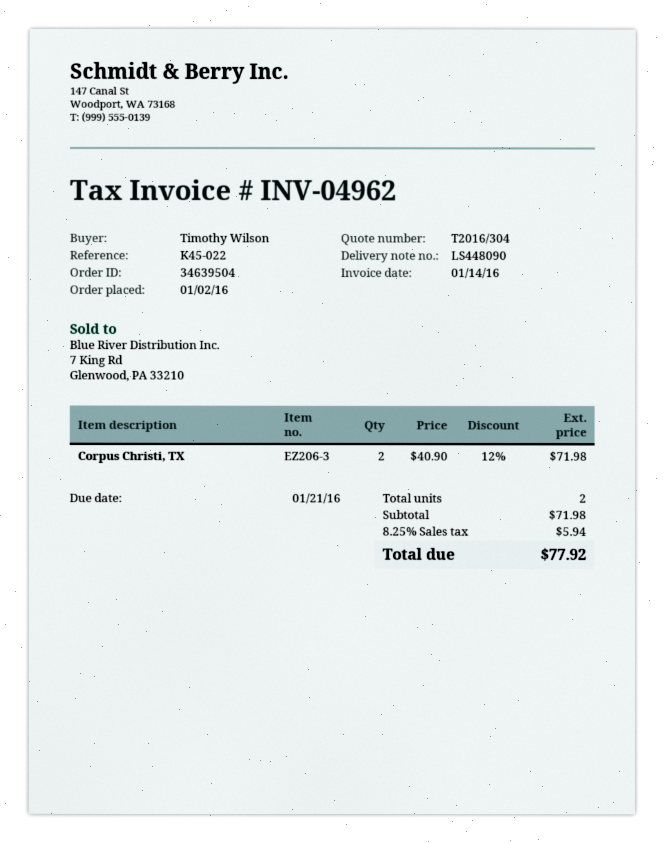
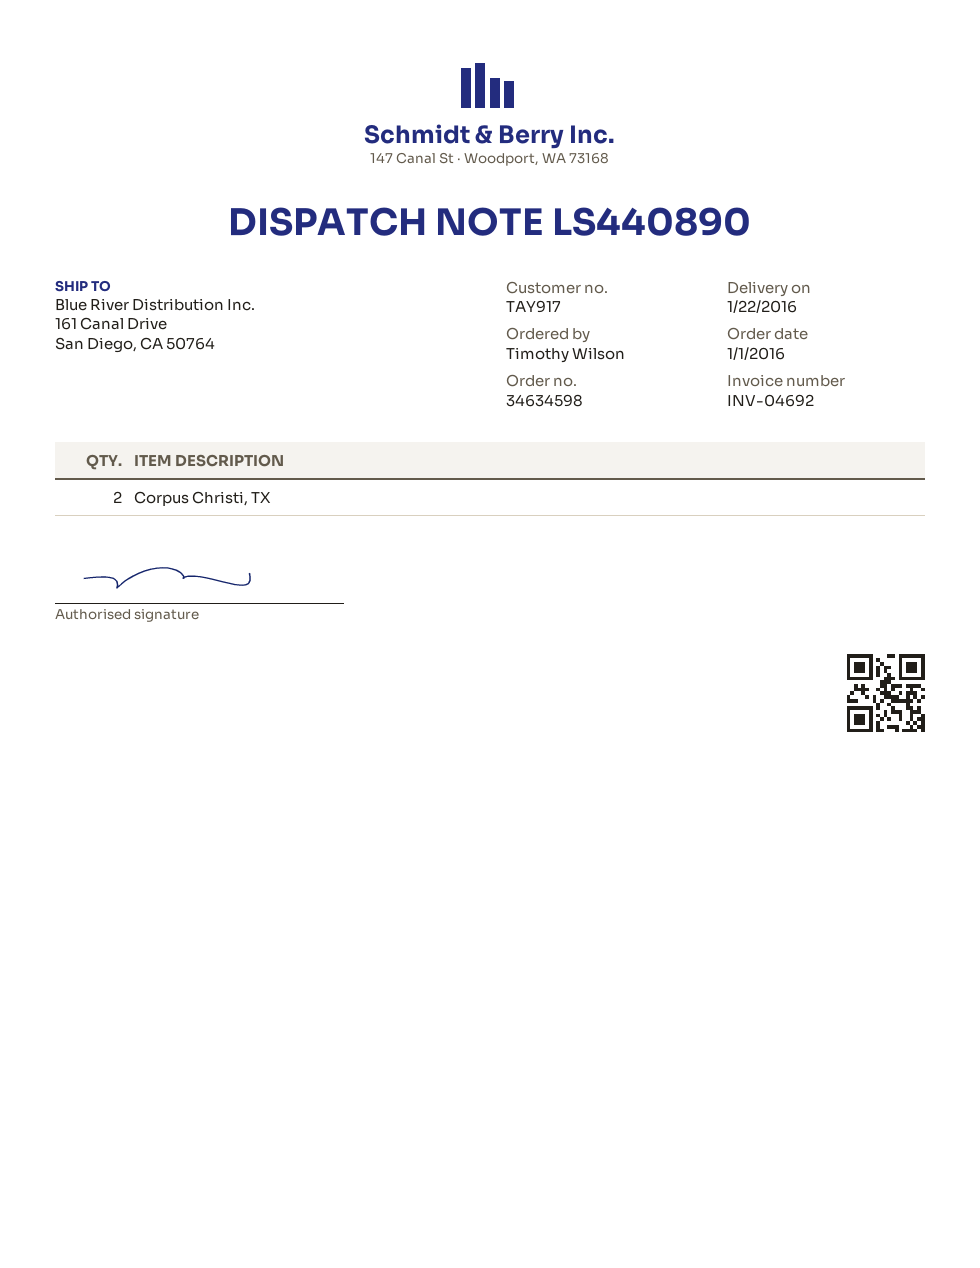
order number: 34639504 -> 34634598
order date: 2016-01-02 -> 2016-01-01
delivery note number: LS448090 -> LS440890
invoice number: INV-04962 -> INV-04692

